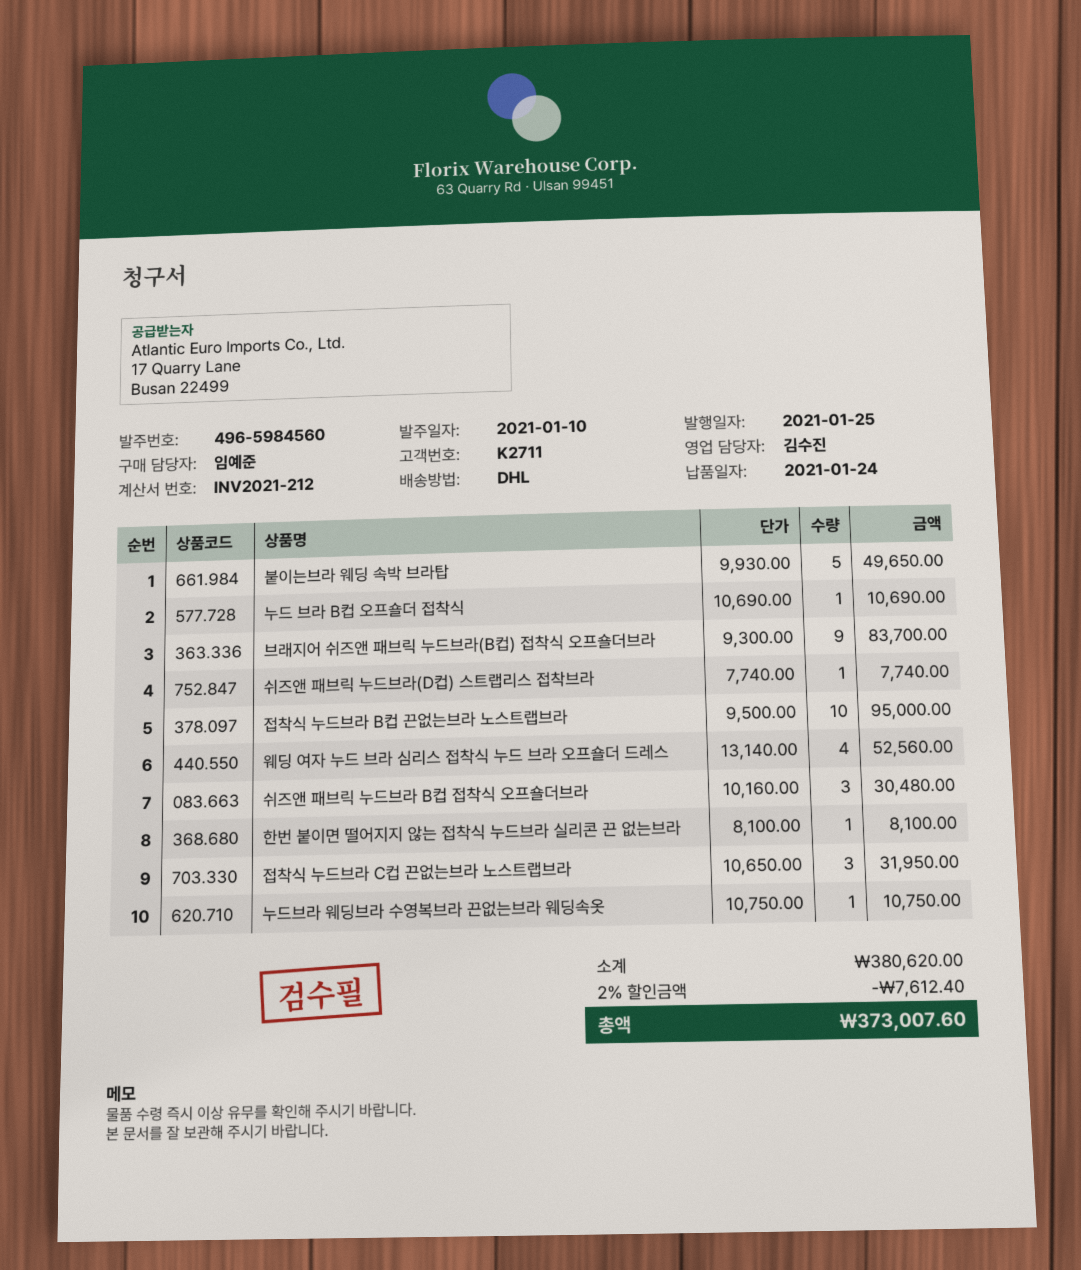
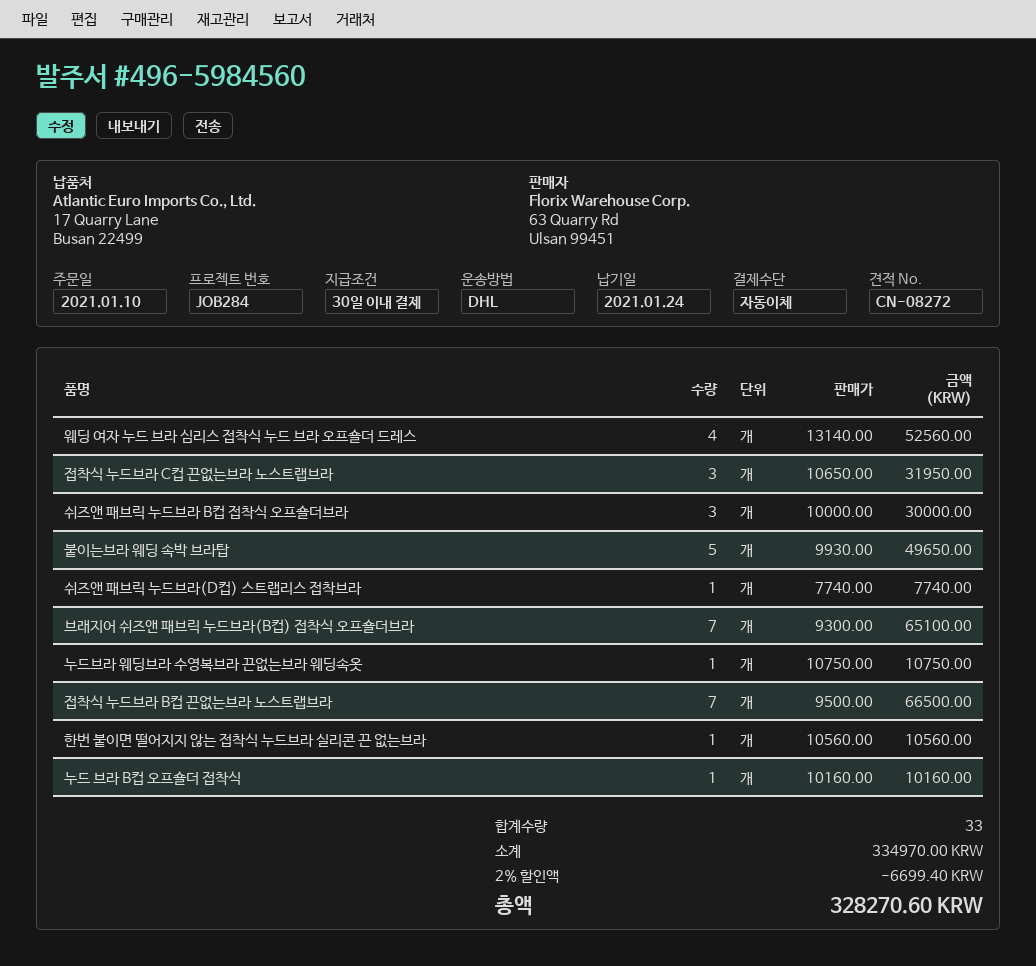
누드 브라 B컵 오프숄더 접착식: 1 x 10690.00 = 10690.00 -> 1 x 10160.00 = 10160.00
브래지어 쉬즈앤 패브릭 누드브라(B컵) 접착식 오프숄더브라: 9 x 9300.00 = 83700.00 -> 7 x 9300.00 = 65100.00
접착식 누드브라 B컵 끈없는브라 노스트랩브라: 10 x 9500.00 = 95000.00 -> 7 x 9500.00 = 66500.00
쉬즈앤 패브릭 누드브라 B컵 접착식 오프숄더브라: 3 x 10160.00 = 30480.00 -> 3 x 10000.00 = 30000.00
한번 붙이면 떨어지지 않는 접착식 누드브라 실리콘 끈 없는브라: 1 x 8100.00 = 8100.00 -> 1 x 10560.00 = 10560.00
subtotal: 380620.00 -> 334970.00
discount: 2% = 7612.40 -> 2% = 6699.40
total: 373007.60 -> 328270.60

